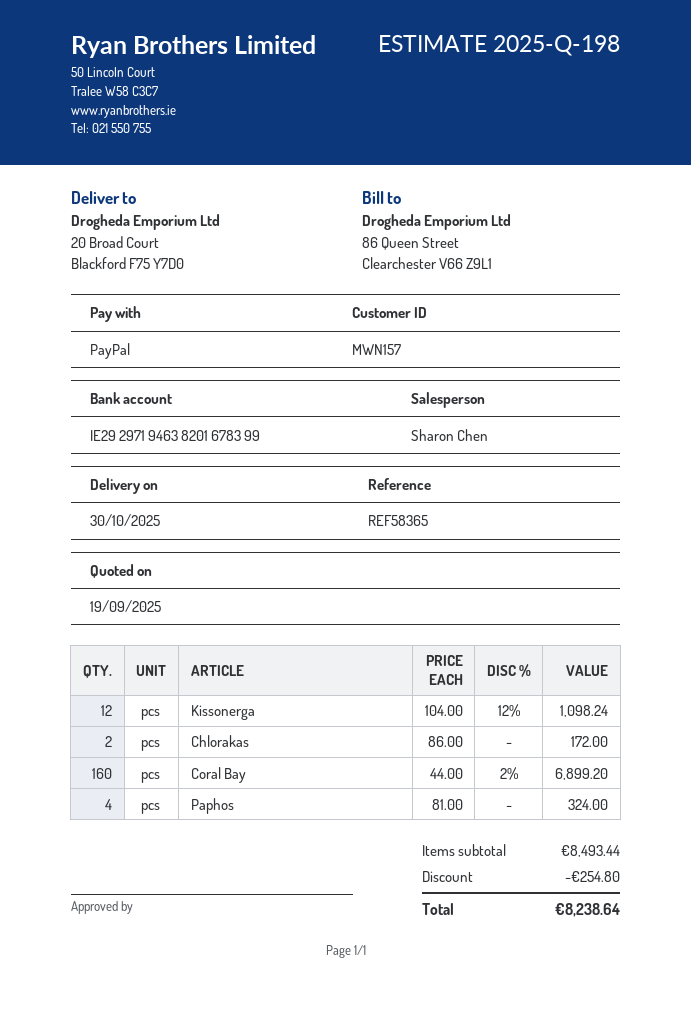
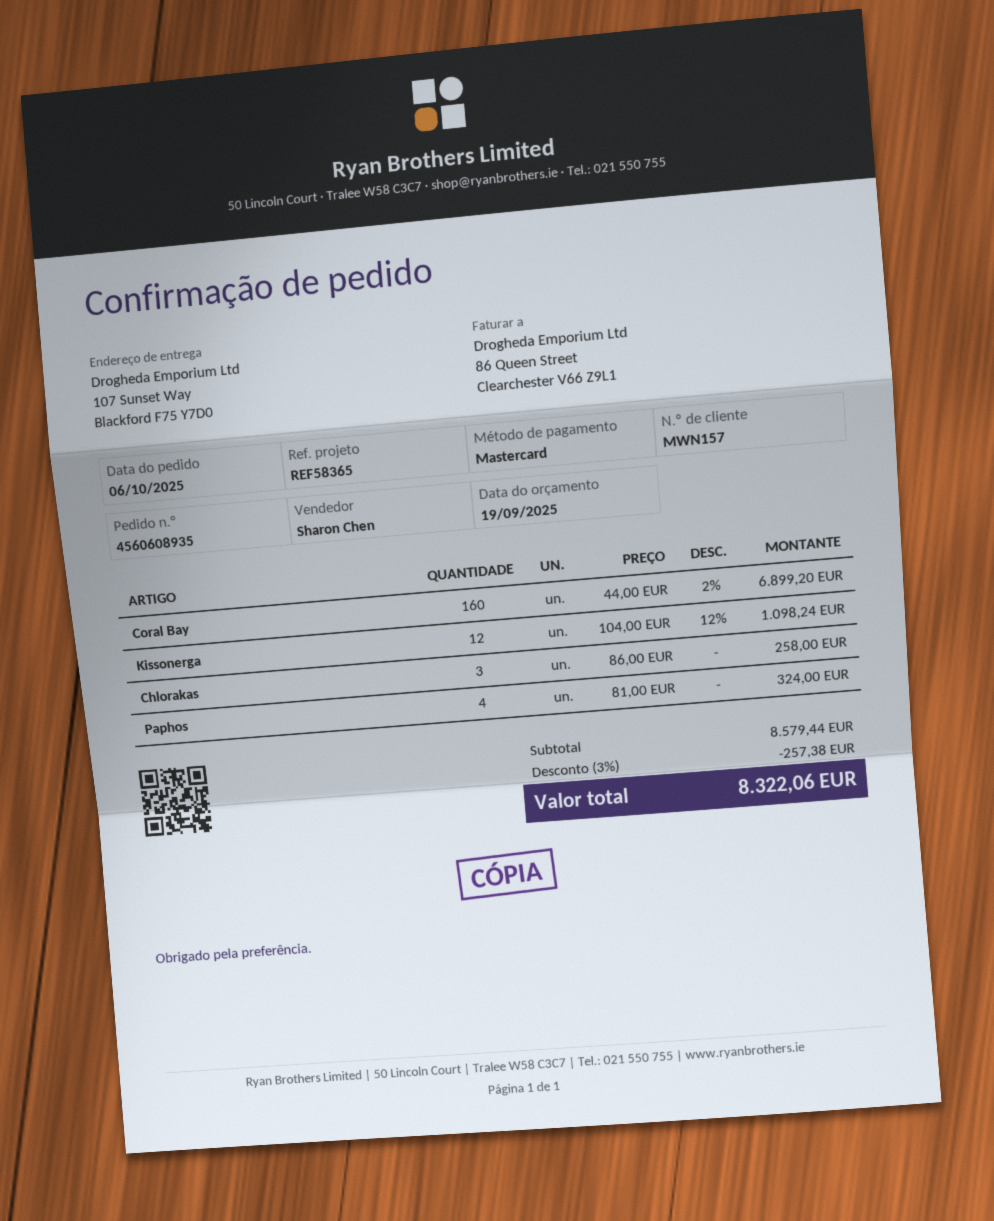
payment method: PayPal -> Mastercard
ship to: 20 Broad Court, Blackford F75 Y7D0 -> 107 Sunset Way, Blackford F75 Y7D0
Chlorakas: 2 x 86.00 = 172.00 -> 3 x 86.00 = 258.00
subtotal: 8493.44 -> 8579.44
discount: 254.80 -> 257.38
total: 8238.64 -> 8322.06

